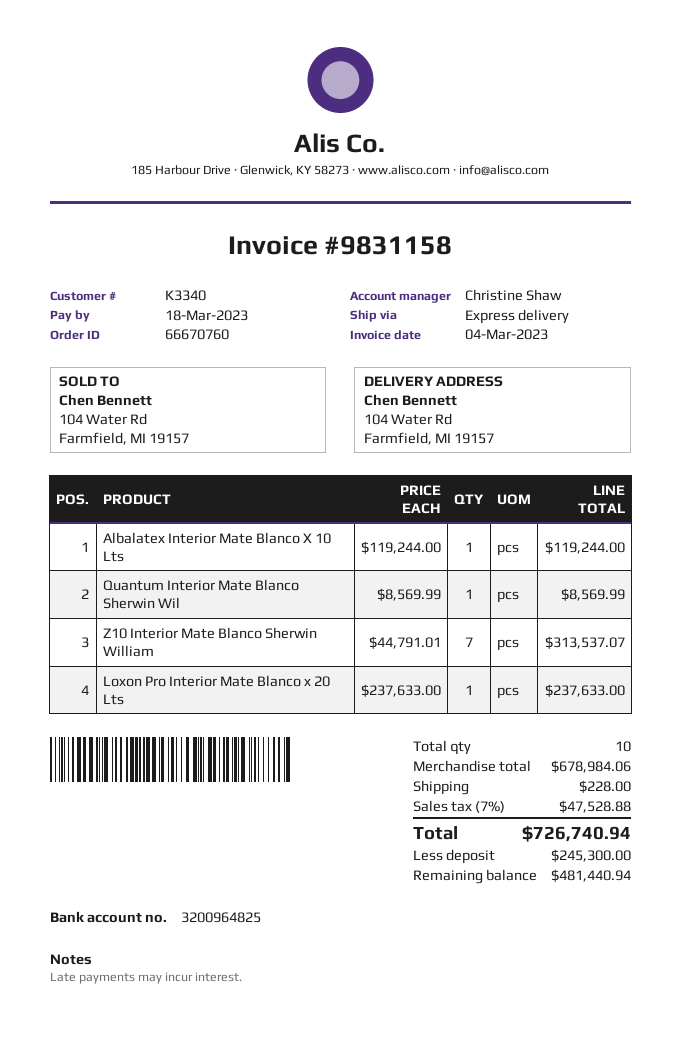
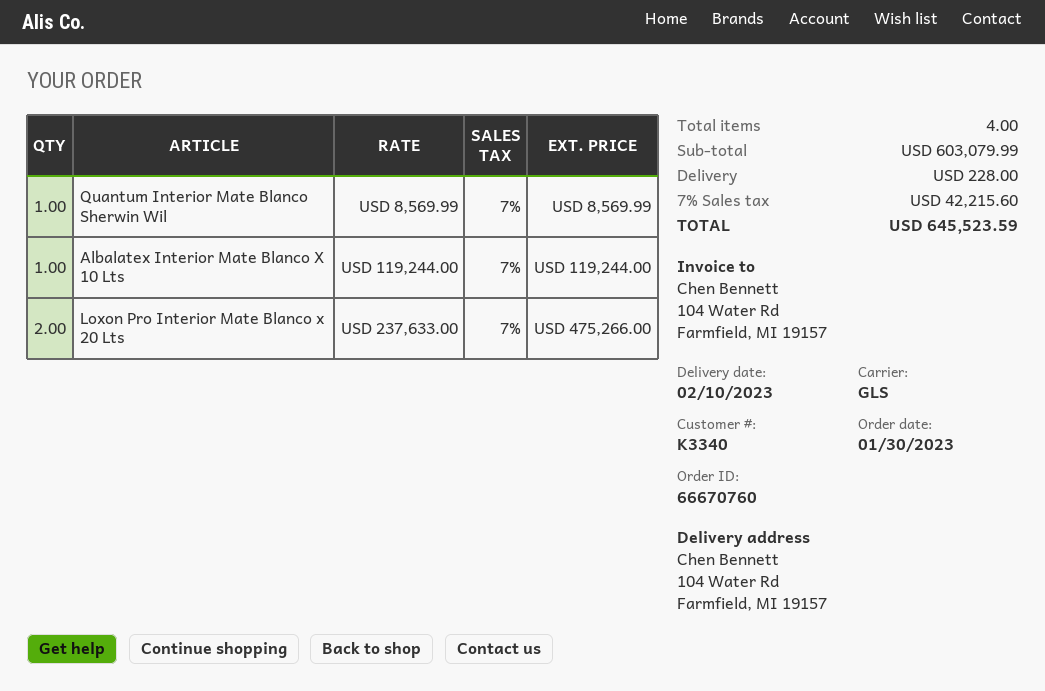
shipping method: express -> GLS
Z10 Interior Mate Blanco Sherwin William: 7 x 44791.01 = 313537.07 -> none
Loxon Pro Interior Mate Blanco x 20 Lts: 1 x 237633.00 = 237633.00 -> 2 x 237633.00 = 475266.00
total quantity: 10 -> 4
subtotal: 678984.06 -> 603079.99
tax: 7% = 47528.88 -> 7% = 42215.60
total: 726740.94 -> 645523.59

